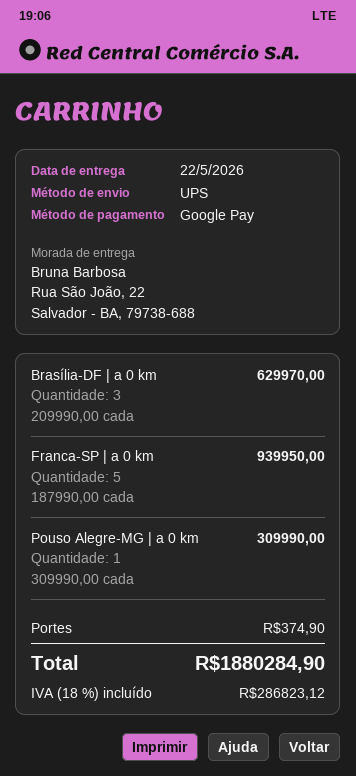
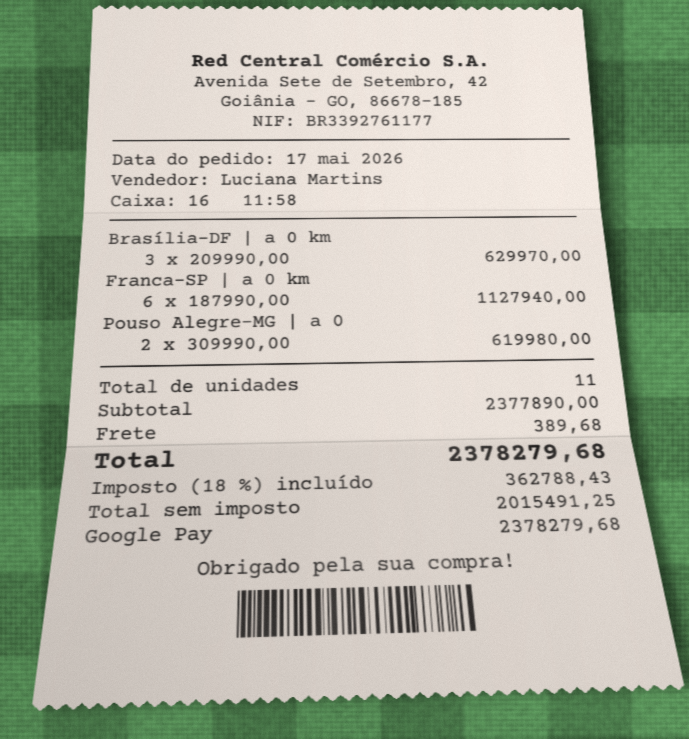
Franca-SP | a 0 km: 5 x 187990.00 = 939950.00 -> 6 x 187990.00 = 1127940.00
Pouso Alegre-MG | a 0 km: 1 x 309990.00 = 309990.00 -> 2 x 309990.00 = 619980.00
shipping: 374.90 -> 389.68
tax: 18% = 286823.12 -> 18% = 362788.43
total: 1880284.90 -> 2378279.68

